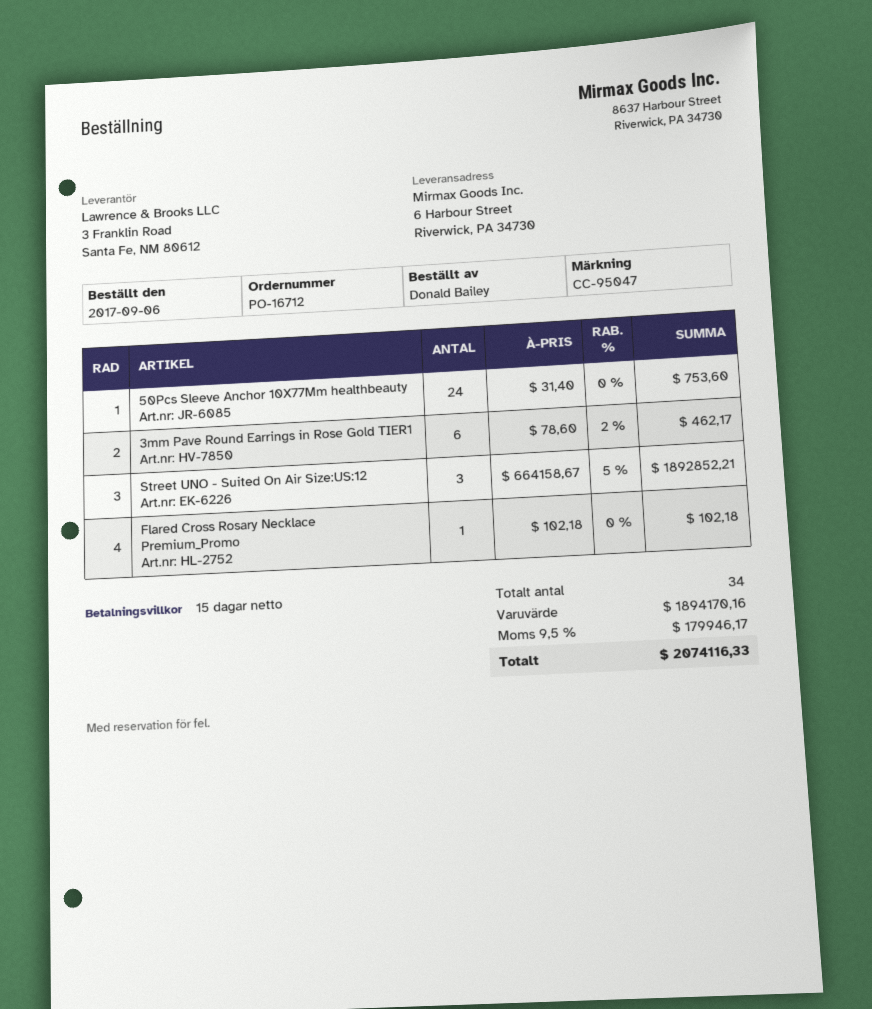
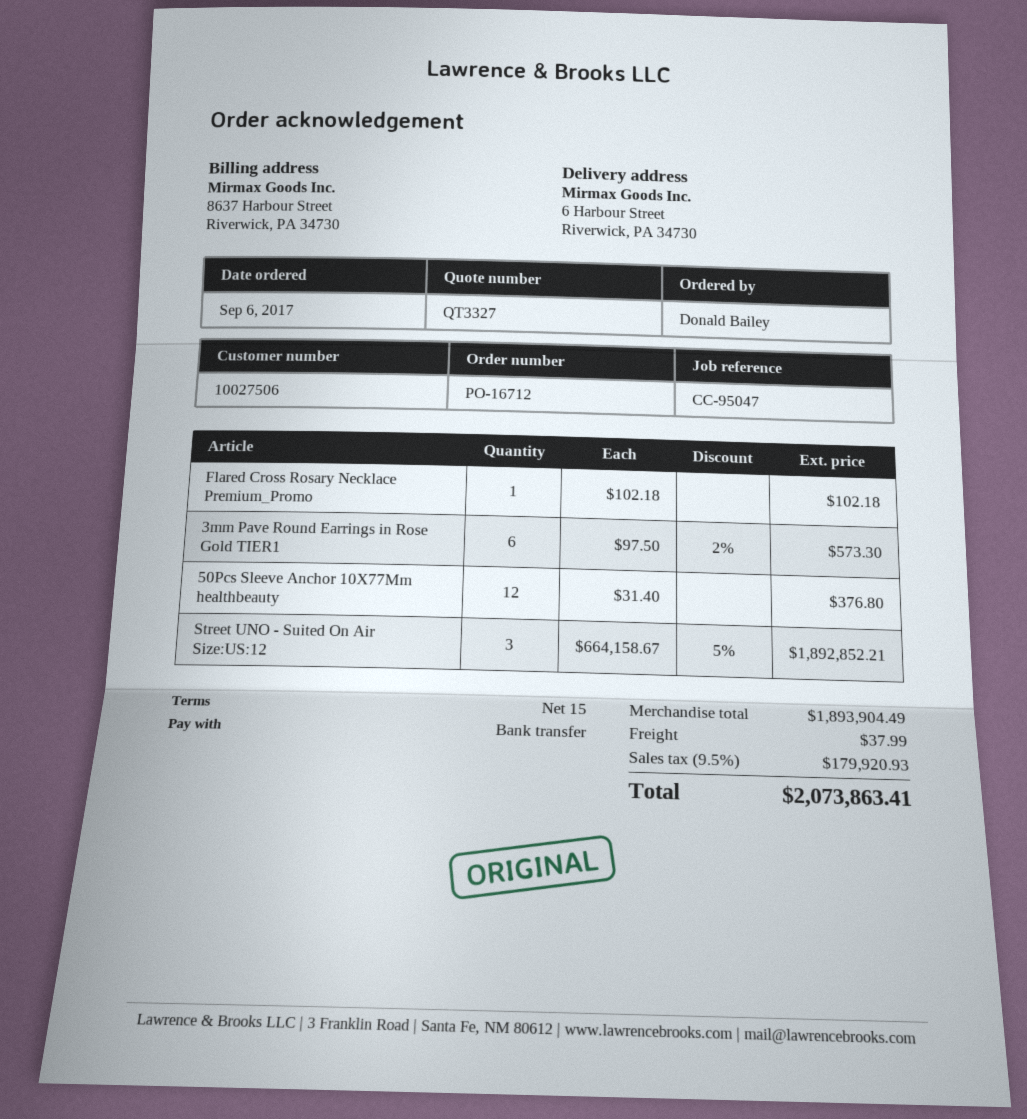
50Pcs Sleeve Anchor 10X77Mm healthbeauty: 24 x 31.40 = 753.60 -> 12 x 31.40 = 376.80
3mm Pave Round Earrings in Rose Gold TIER1: 6 x 78.60 - 2% = 462.17 -> 6 x 97.50 - 2% = 573.30
subtotal: 1894170.16 -> 1893904.49
shipping: none -> 37.99
tax: 9.5% = 179946.17 -> 9.5% = 179920.93
total: 2074116.33 -> 2073863.41

